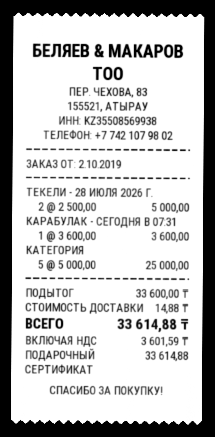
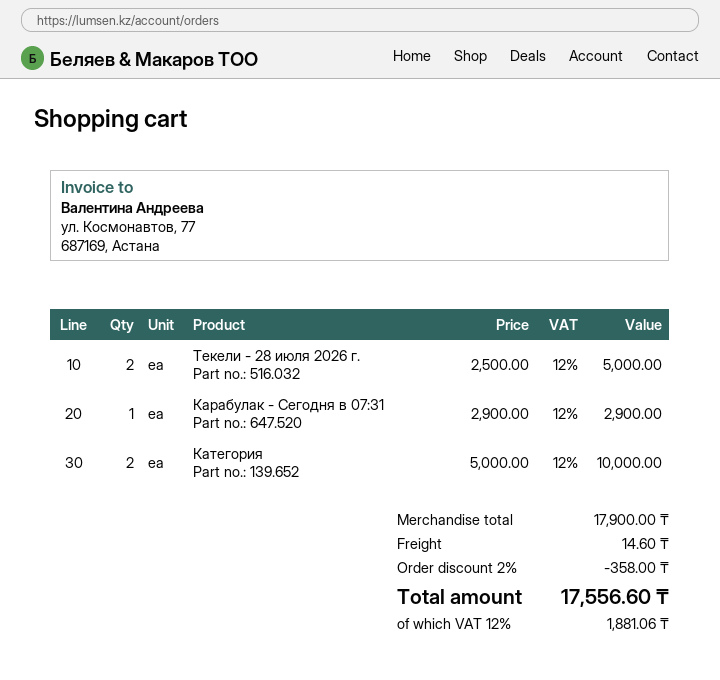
КАРАБУЛАК - СЕГОДНЯ В 07:31: 1 x 3600.00 = 3600.00 -> 1 x 2900.00 = 2900.00
КАТЕГОРИЯ: 5 x 5000.00 = 25000.00 -> 2 x 5000.00 = 10000.00
subtotal: 33600.00 -> 17900.00
discount: none -> 2% = 358.00
shipping: 14.88 -> 14.60
tax: 3601.59 -> 1881.06
total: 33614.88 -> 17556.60

